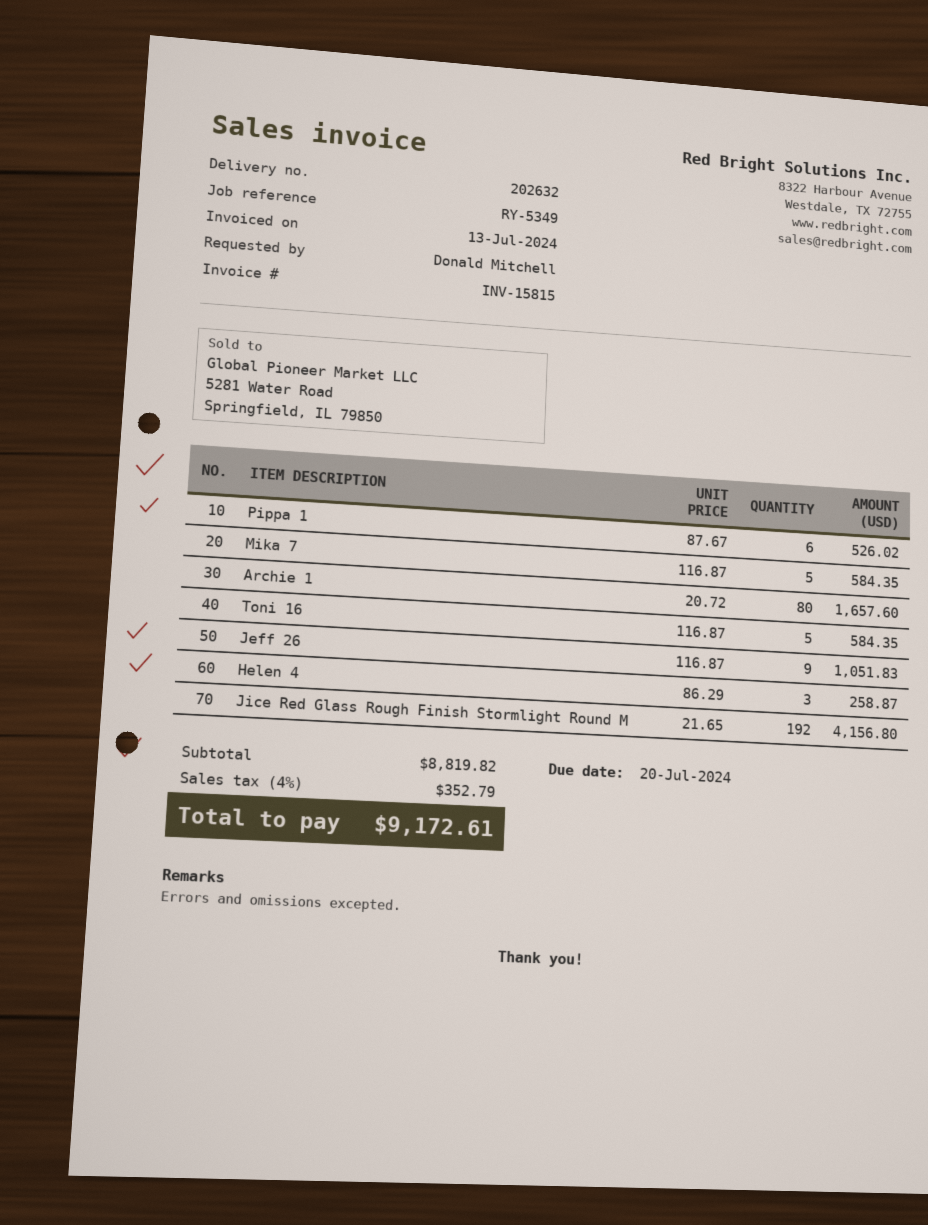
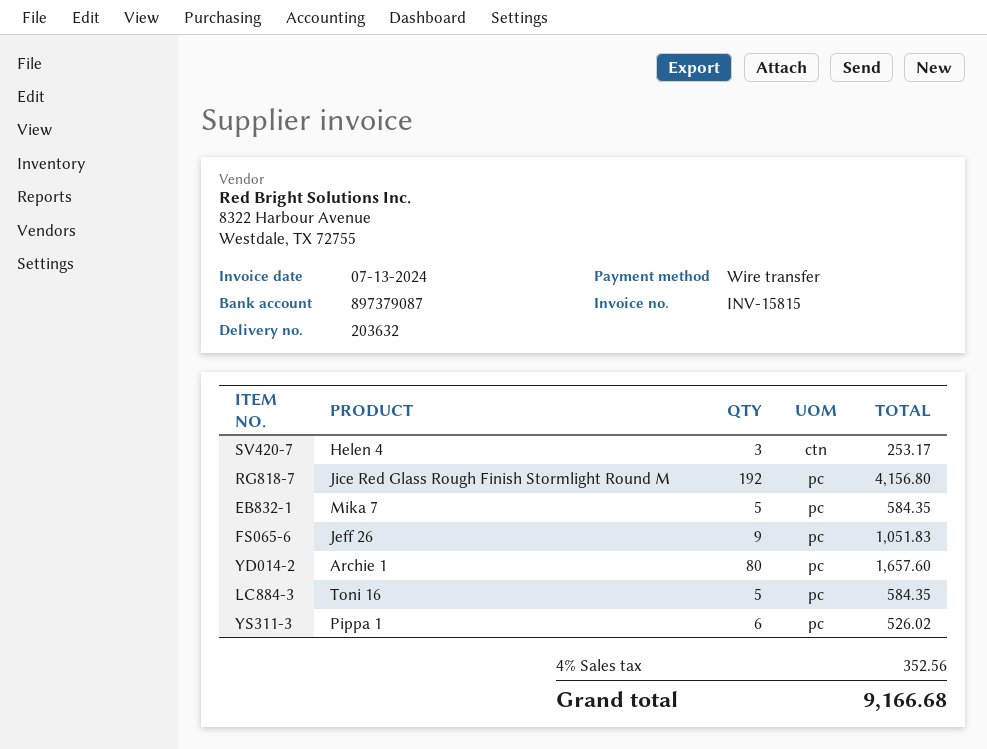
delivery note number: 202632 -> 203632
Helen 4: 3 for 258.87 -> 3 for 253.17
tax: 4% = 352.79 -> 4% = 352.56
total: 9172.61 -> 9166.68

